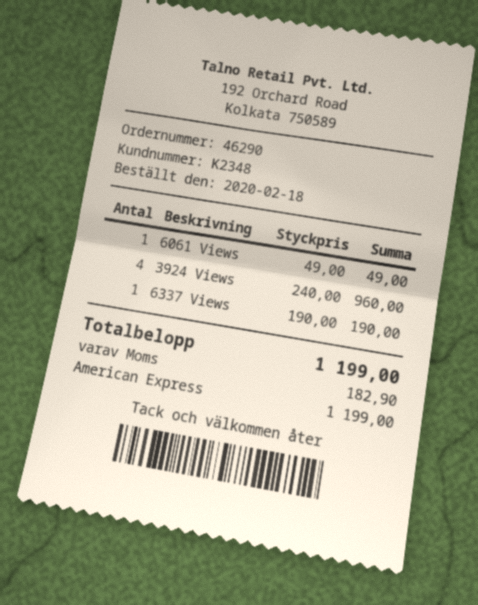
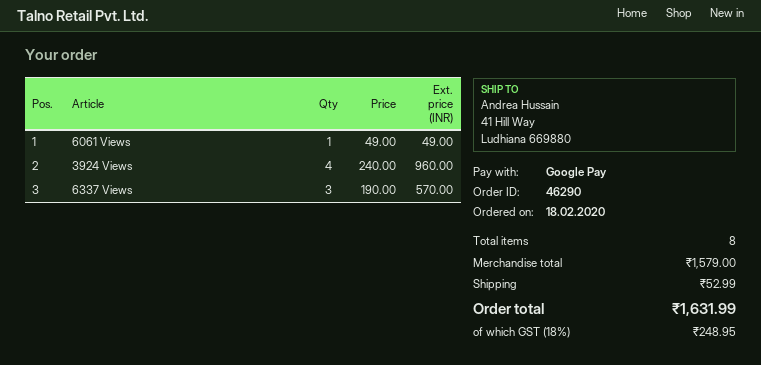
payment method: American Express -> Google Pay
6337 Views: 1 x 190.00 = 190.00 -> 3 x 190.00 = 570.00
shipping: none -> 52.99
tax: 182.90 -> 248.95
total: 1199.00 -> 1631.99

